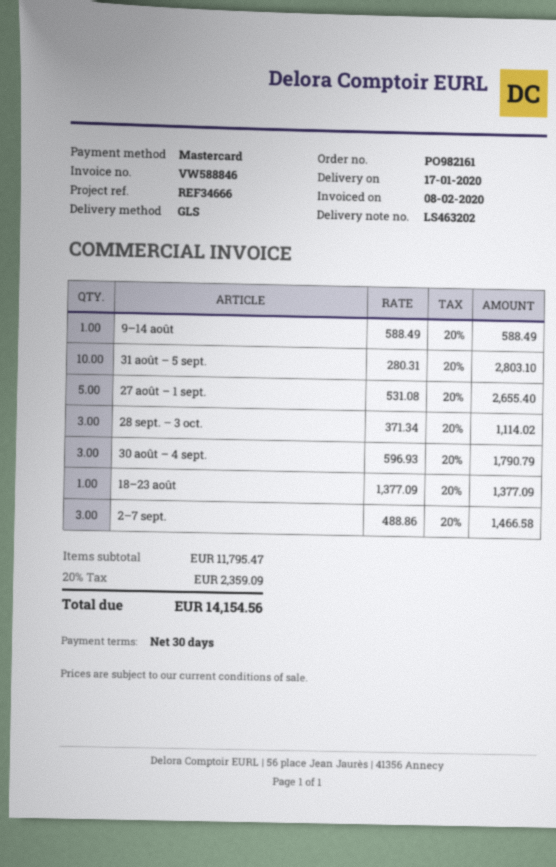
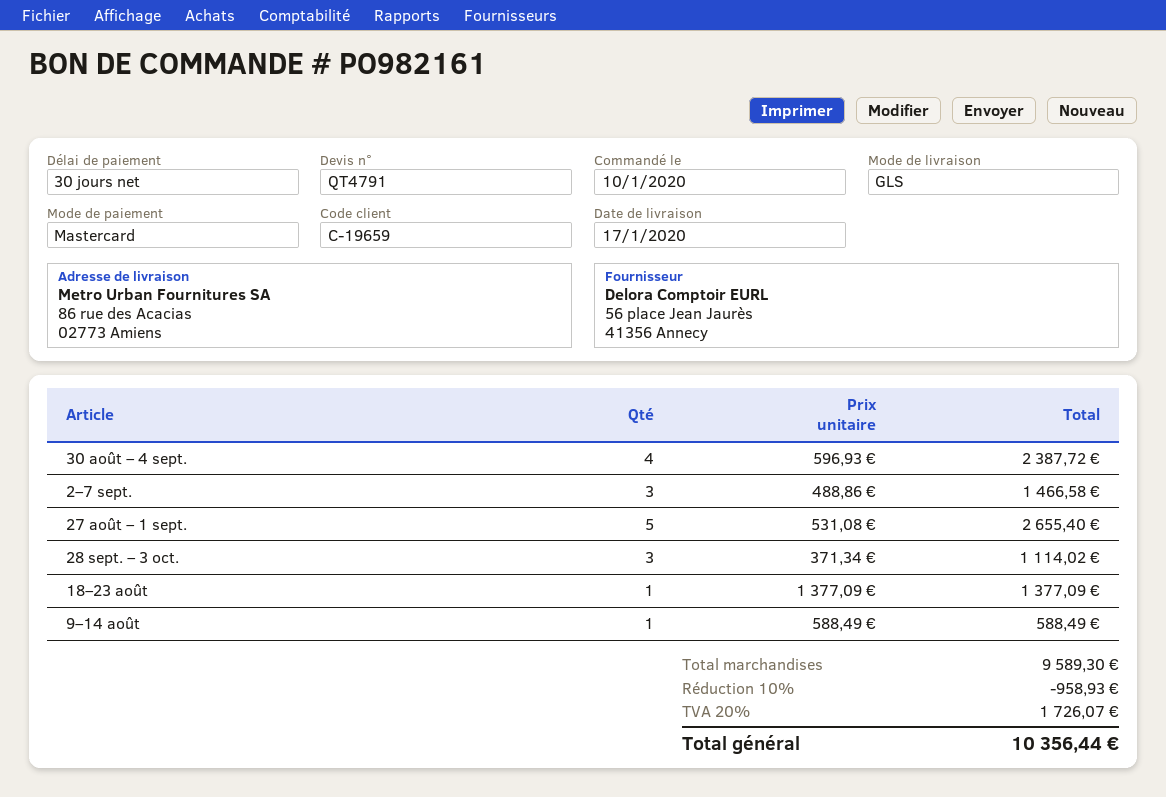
31 août – 5 sept.: 10 x 280.31 = 2803.10 -> none
30 août – 4 sept.: 3 x 596.93 = 1790.79 -> 4 x 596.93 = 2387.72
subtotal: 11795.47 -> 9589.30
discount: none -> 10% = 958.93
tax: 20% = 2359.09 -> 20% = 1726.07
total: 14154.56 -> 10356.44

